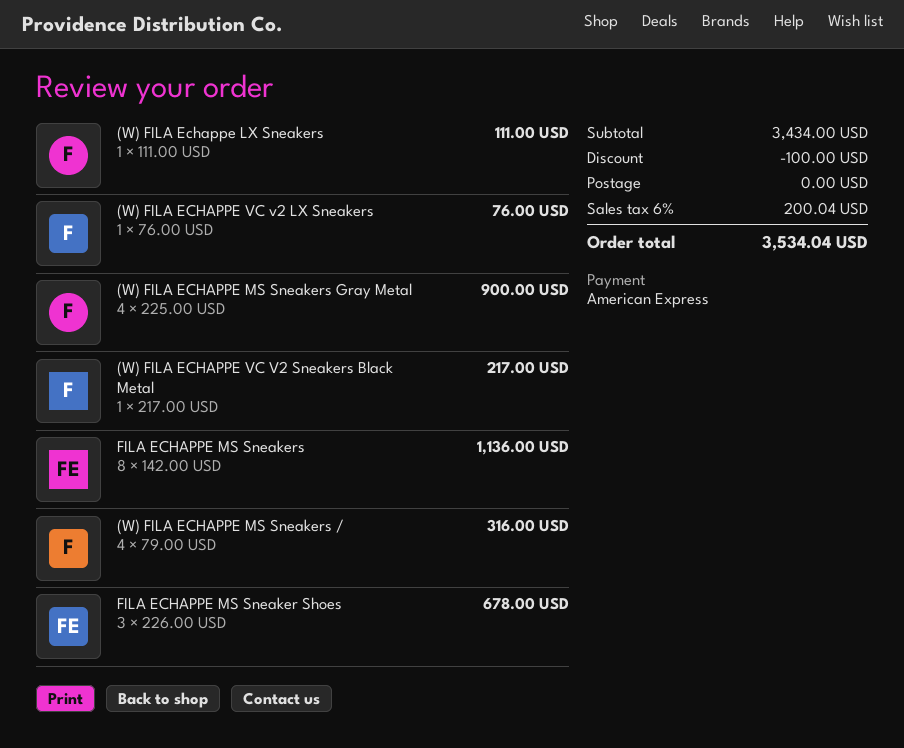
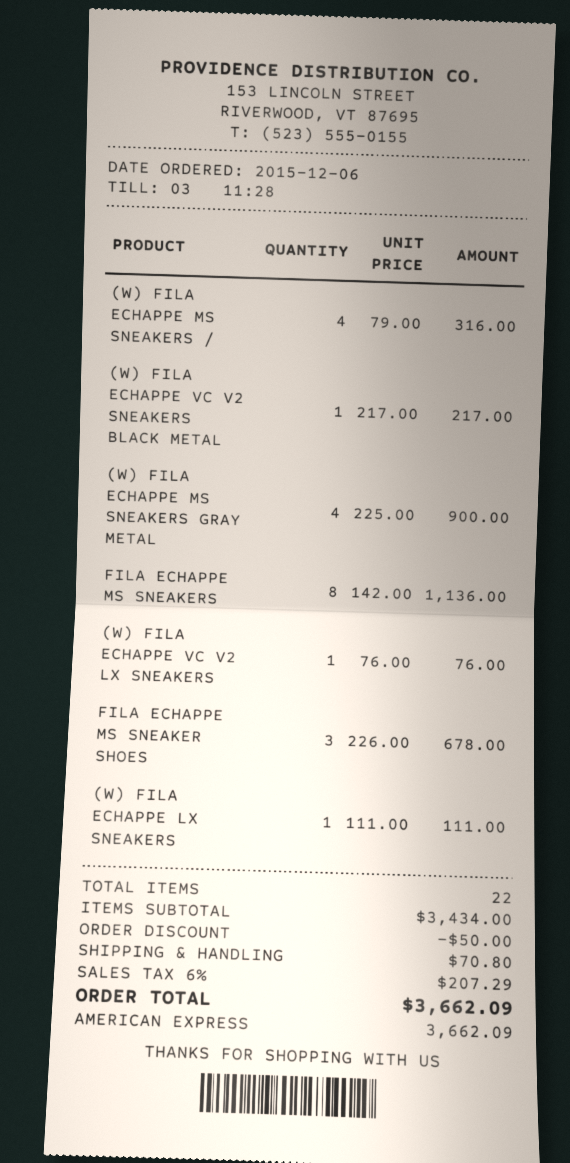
discount: 100.00 -> 50.00
shipping: 0.00 -> 70.80
tax: 6% = 200.04 -> 6% = 207.29
total: 3534.04 -> 3662.09

